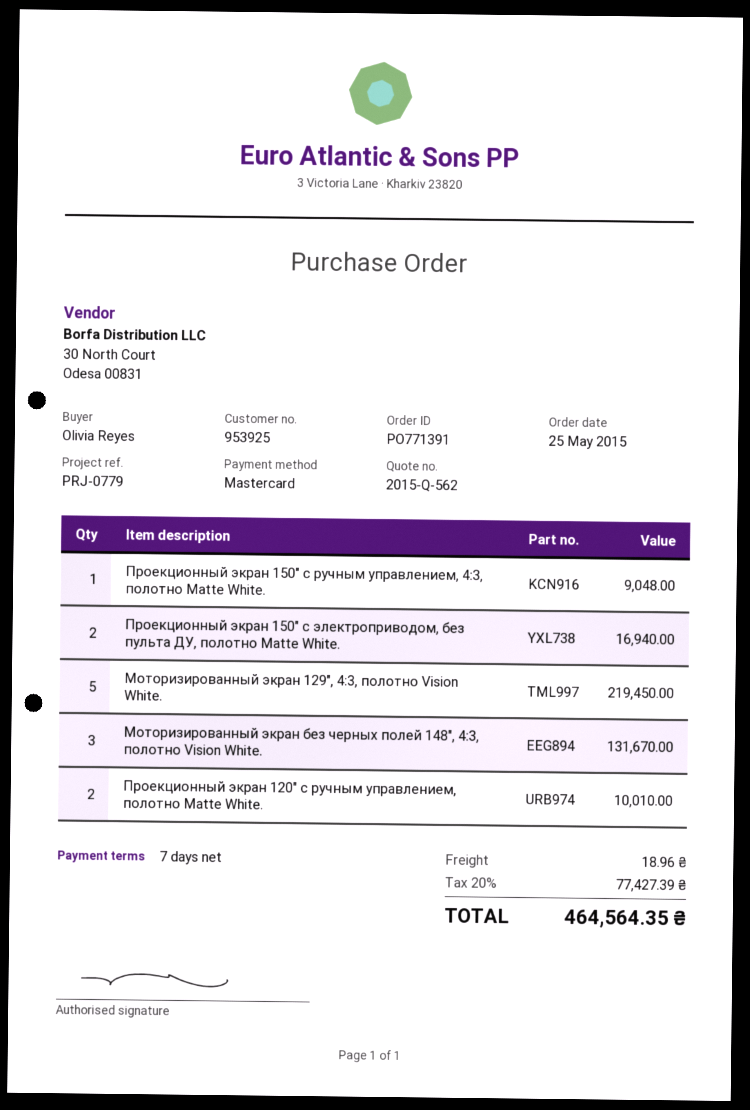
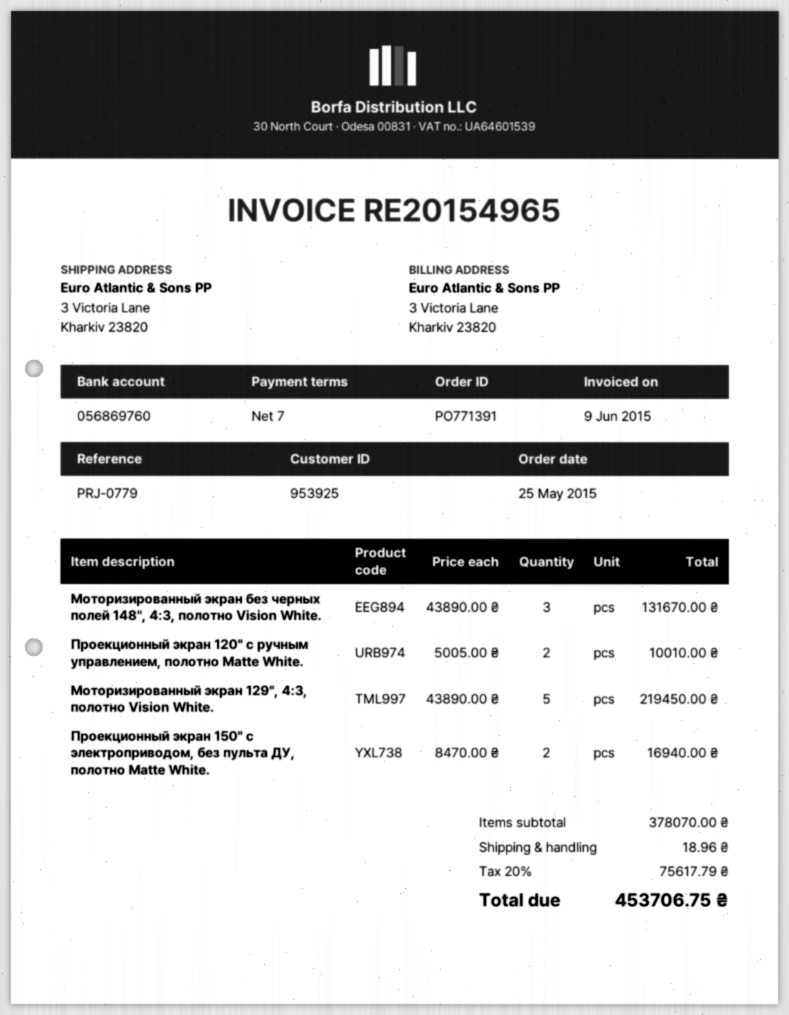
Проекционный экран 150" с ручным управлением, 4:3, полотно Matte White.: 1 for 9048.00 -> none
tax: 20% = 77427.39 -> 20% = 75617.79
total: 464564.35 -> 453706.75

